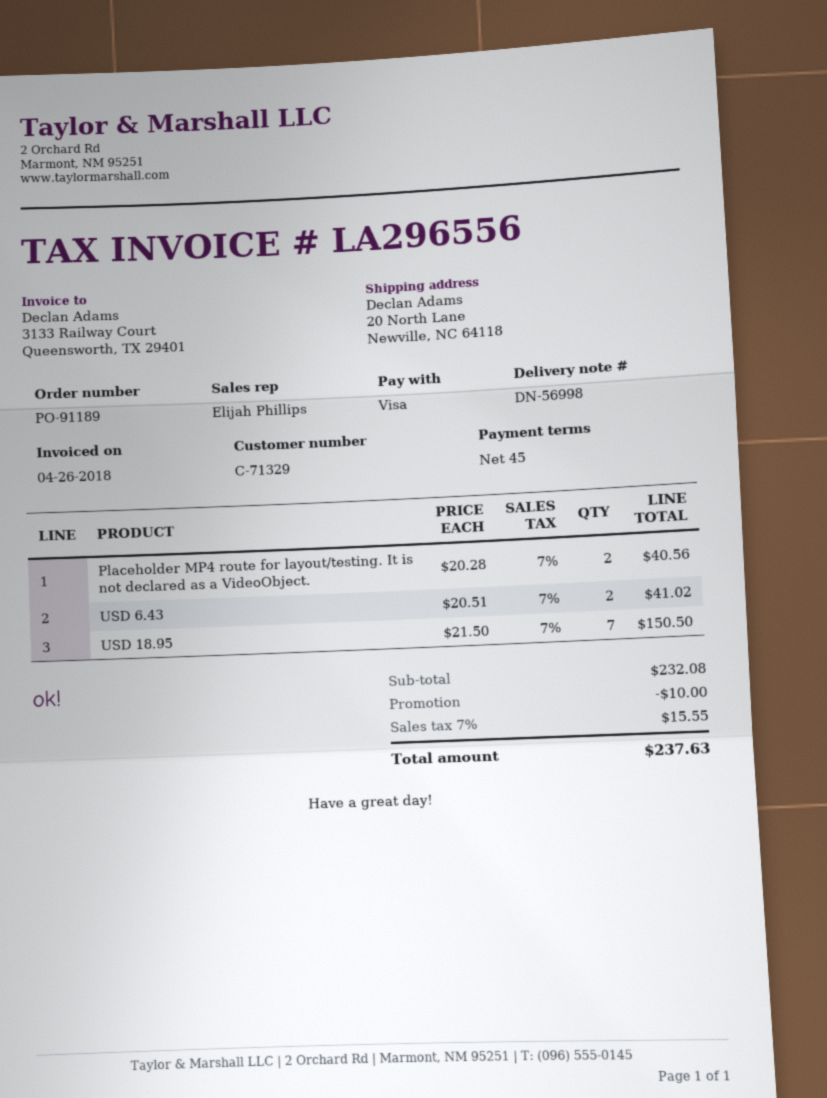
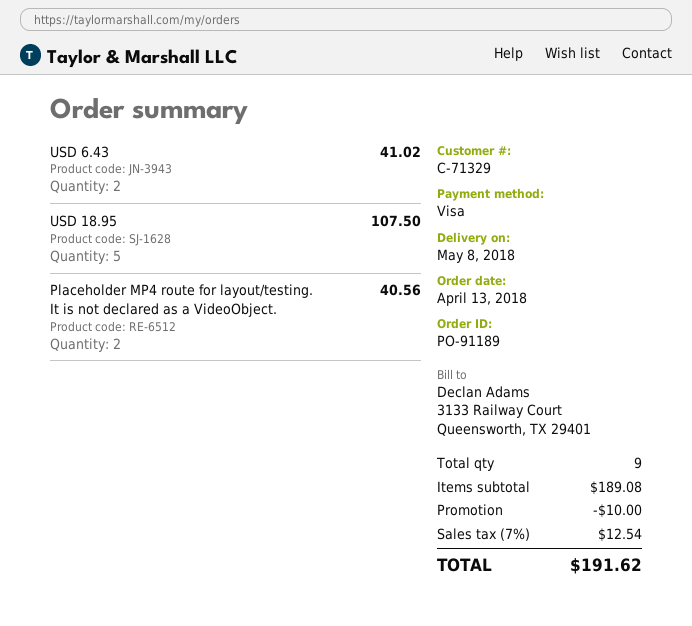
USD 18.95: 7 for 150.50 -> 5 for 107.50
subtotal: 232.08 -> 189.08
tax: 7% = 15.55 -> 7% = 12.54
total: 237.63 -> 191.62

